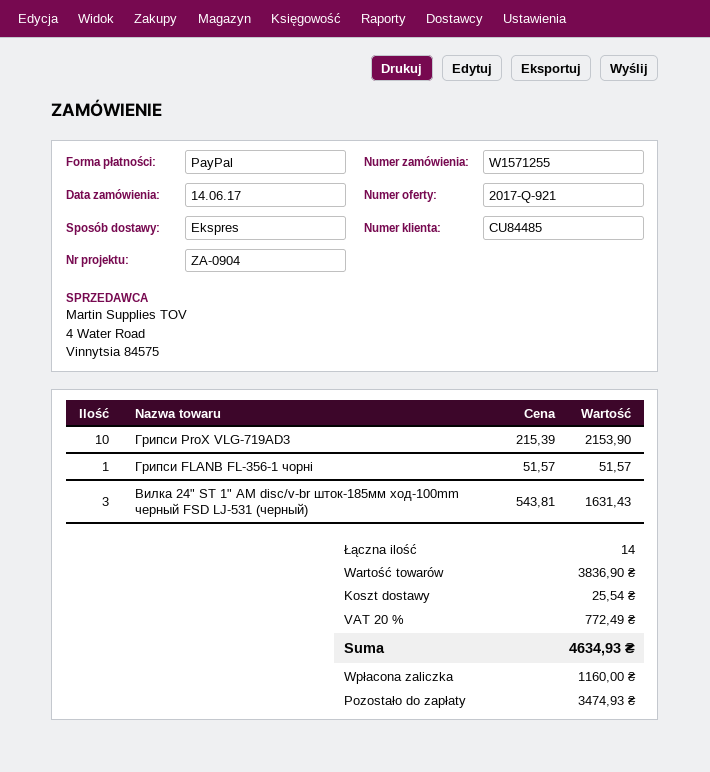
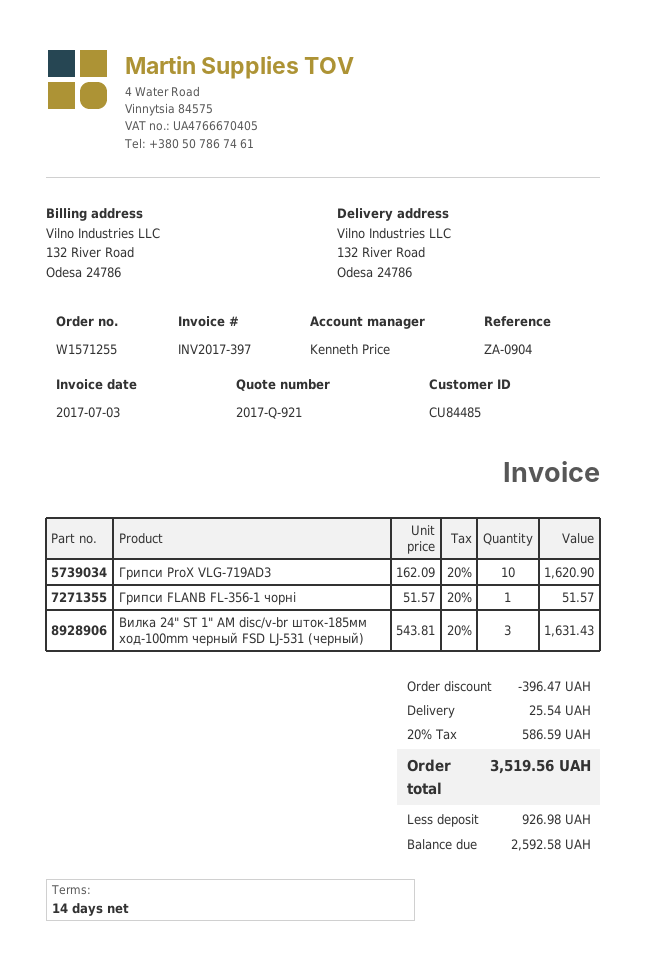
Грипси ProX VLG-719AD3: 10 x 215.39 = 2153.90 -> 10 x 162.09 = 1620.90
discount: none -> 396.47
tax: 20% = 772.49 -> 20% = 586.59
total: 4634.93 -> 3519.56
deposit: 1160.00 -> 926.98
balance: 3474.93 -> 2592.58

